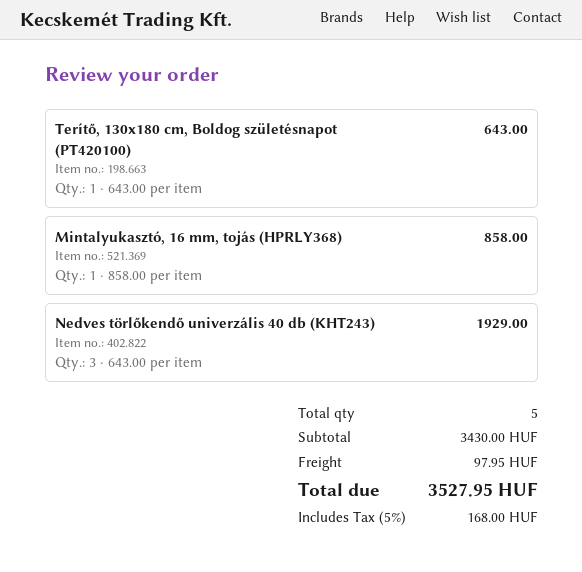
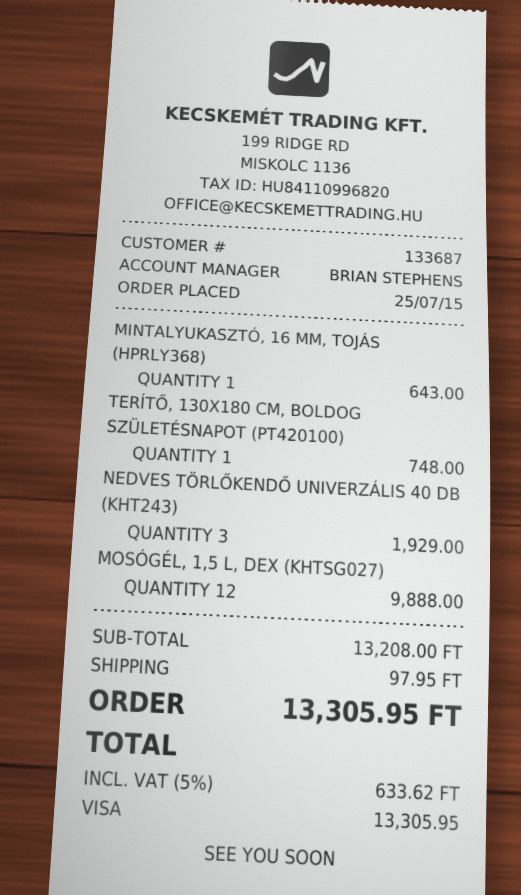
Terítő, 130x180 cm, Boldog születésnapot (PT420100): 1 for 643.00 -> 1 for 748.00
Mintalyukasztó, 16 mm, tojás (HPRLY368): 1 for 858.00 -> 1 for 643.00
MOSÓGÉL, 1,5 L, DEX (KHTSG027): none -> 12 for 9888.00
subtotal: 3430.00 -> 13208.00
tax: 5% = 168.00 -> 5% = 633.62
total: 3527.95 -> 13305.95

